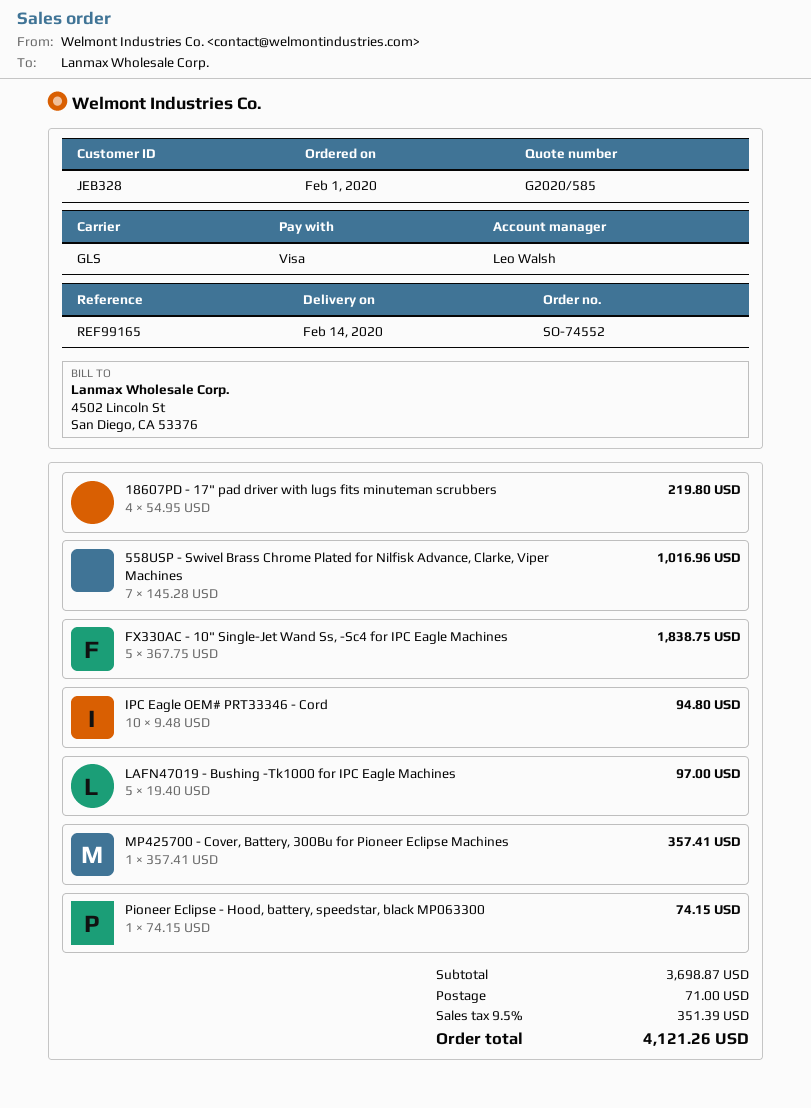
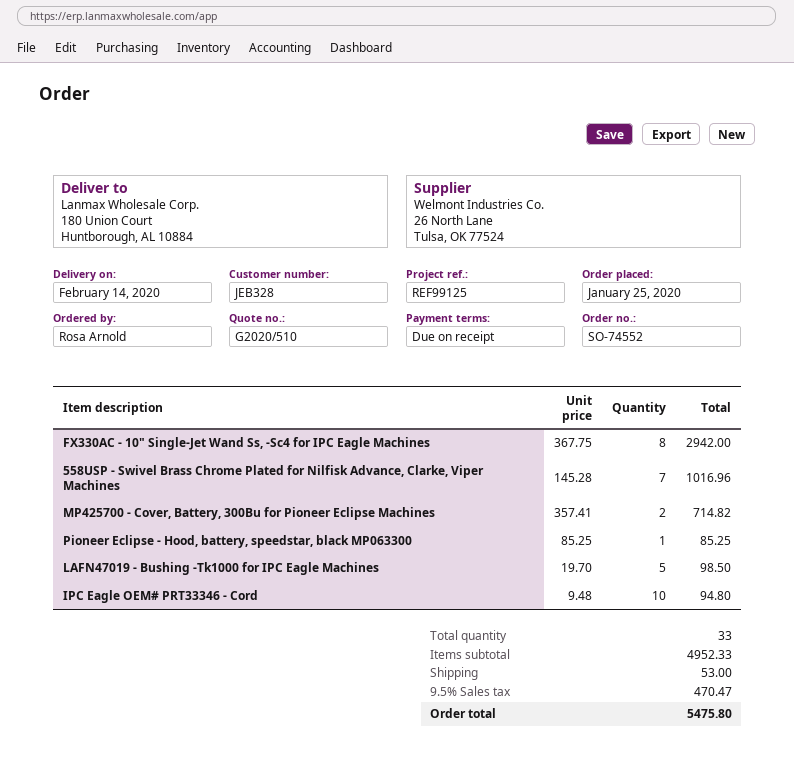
quote number: G2020/585 -> G2020/510
order date: 2020-02-01 -> 2020-01-25
reference: REF99165 -> REF99125
18607PD - 17" pad driver with lugs fits minuteman scrubbers: 4 x 54.95 = 219.80 -> none
FX330AC - 10" Single-Jet Wand Ss, -Sc4 for IPC Eagle Machines: 5 x 367.75 = 1838.75 -> 8 x 367.75 = 2942.00
LAFN47019 - Bushing -Tk1000 for IPC Eagle Machines: 5 x 19.40 = 97.00 -> 5 x 19.70 = 98.50
MP425700 - Cover, Battery, 300Bu for Pioneer Eclipse Machines: 1 x 357.41 = 357.41 -> 2 x 357.41 = 714.82
Pioneer Eclipse - Hood, battery, speedstar, black MP063300: 1 x 74.15 = 74.15 -> 1 x 85.25 = 85.25
subtotal: 3698.87 -> 4952.33
shipping: 71.00 -> 53.00
tax: 9.5% = 351.39 -> 9.5% = 470.47
total: 4121.26 -> 5475.80

